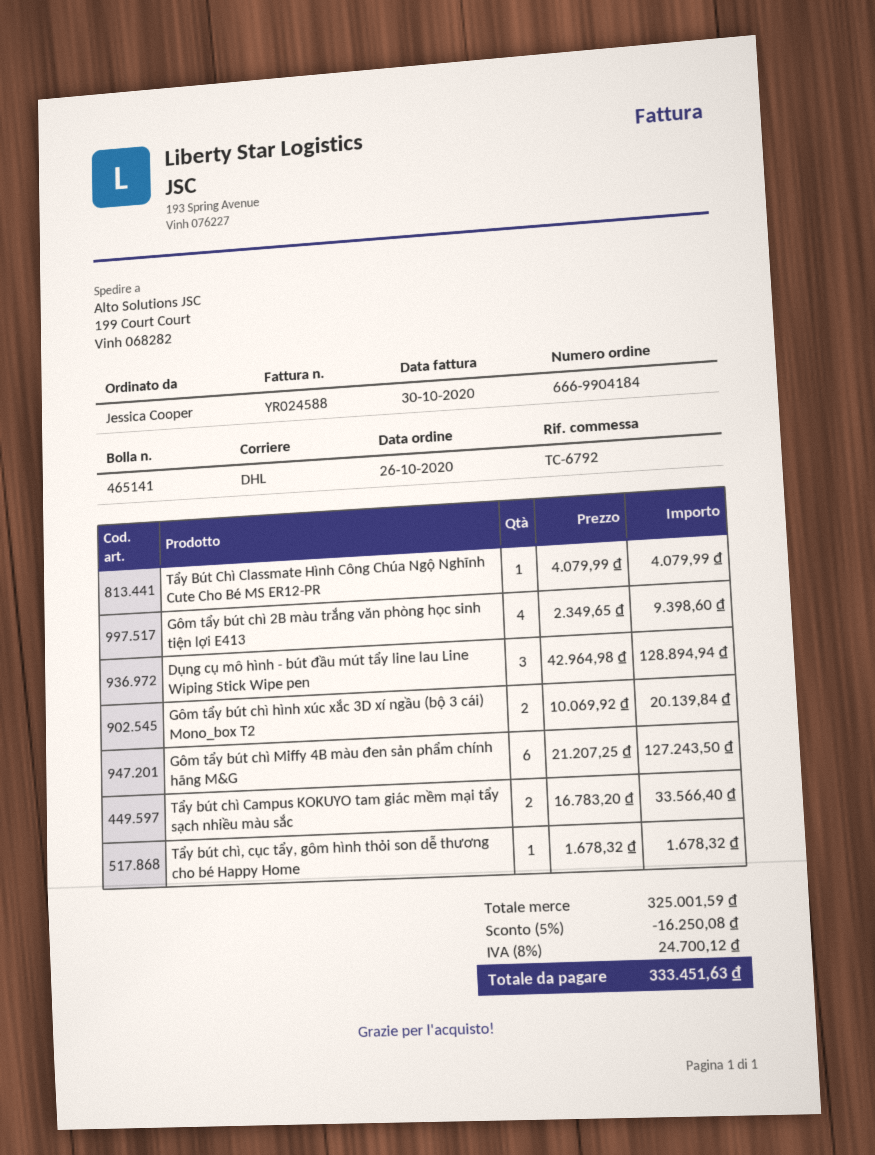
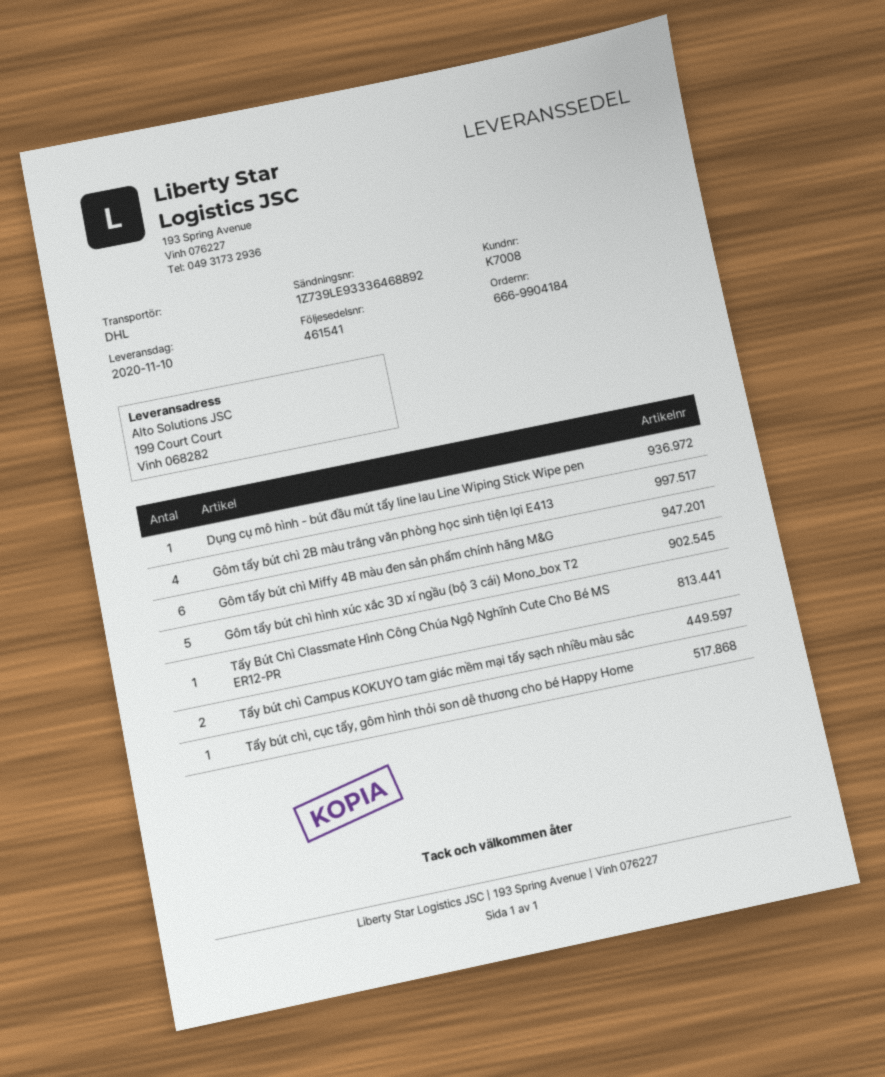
delivery note number: 465141 -> 461541
Dụng cụ mô hình - bút đầu mút tẩy line lau Line Wiping Stick Wipe pen: 3 -> 1
Gôm tẩy bút chì hình xúc xắc 3D xí ngầu (bộ 3 cái) Mono_box T2: 2 -> 5

